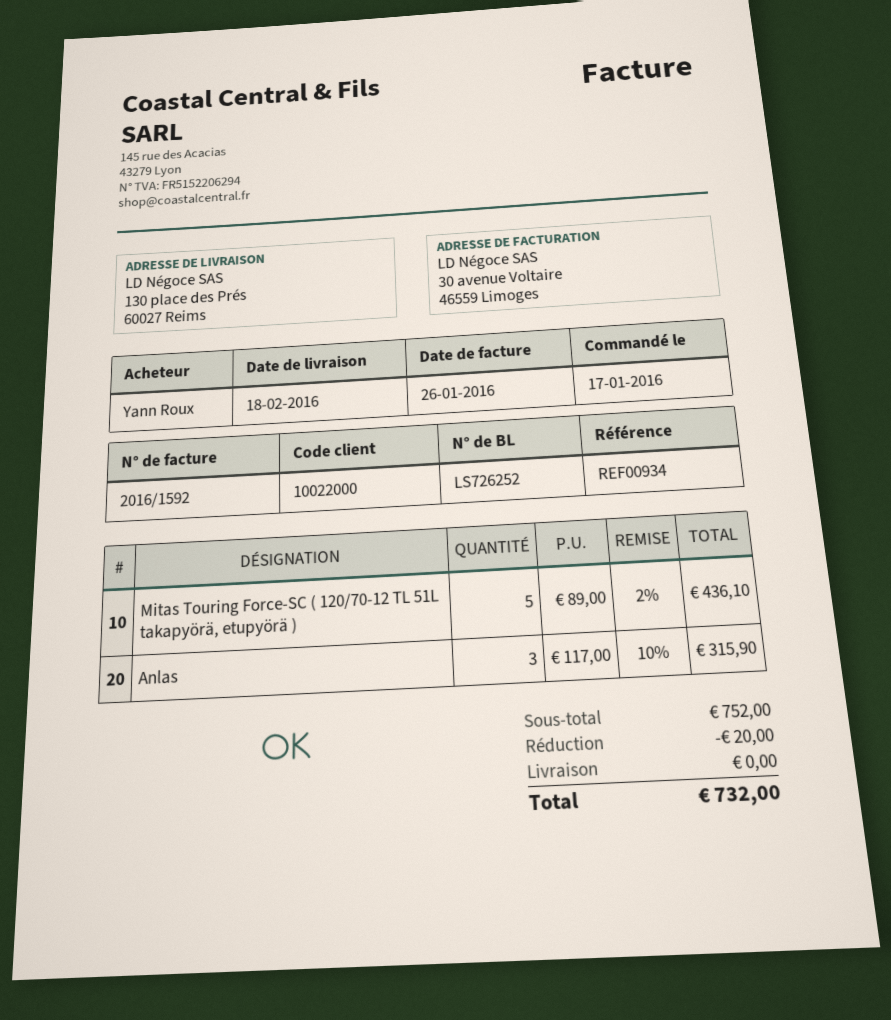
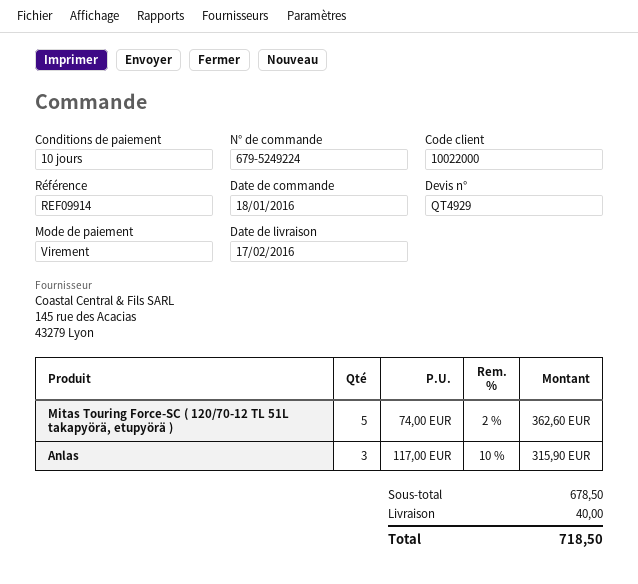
order date: 2016-01-17 -> 2016-01-18
delivery date: 2016-02-18 -> 2016-02-17
reference: REF00934 -> REF09914
Mitas Touring Force-SC ( 120/70-12 TL 51L takapyörä, etupyörä ): 5 x 89.00 - 2% = 436.10 -> 5 x 74.00 - 2% = 362.60
subtotal: 752.00 -> 678.50
discount: 20.00 -> none
shipping: 0.00 -> 40.00
total: 732.00 -> 718.50

